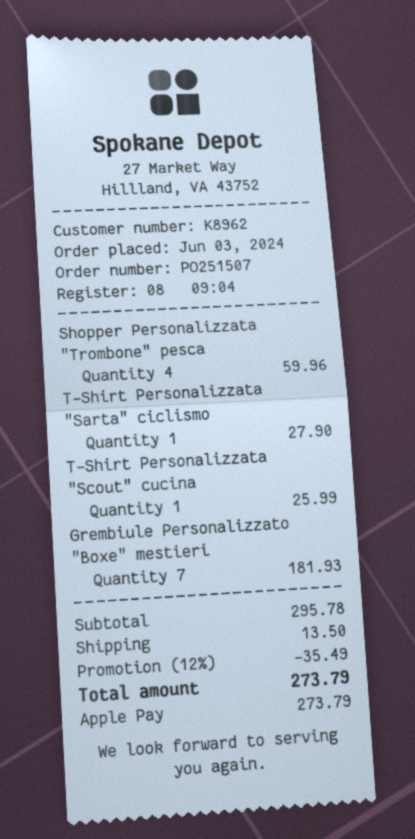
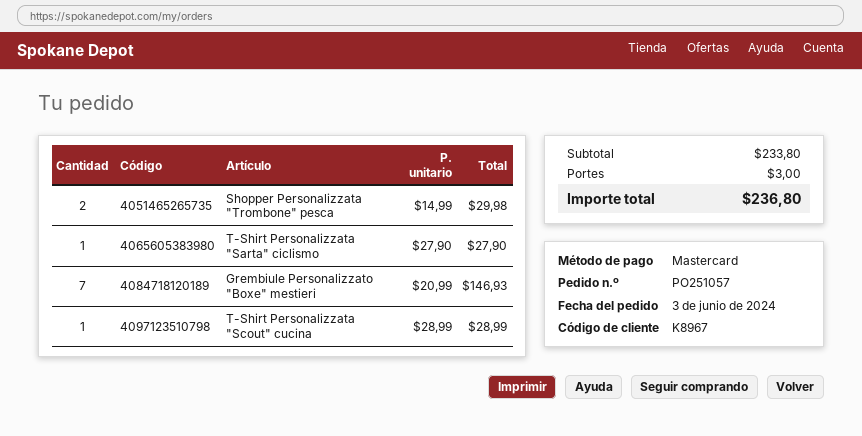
order number: PO251507 -> PO251057
customer number: K8962 -> K8967
payment method: Apple Pay -> Mastercard
Shopper Personalizzata "Trombone" pesca: 4 for 59.96 -> 2 for 29.98
T-Shirt Personalizzata "Scout" cucina: 1 for 25.99 -> 1 for 28.99
Grembiule Personalizzato "Boxe" mestieri: 7 for 181.93 -> 7 for 146.93
subtotal: 295.78 -> 233.80
discount: 12% = 35.49 -> none
shipping: 13.50 -> 3.00
total: 273.79 -> 236.80

